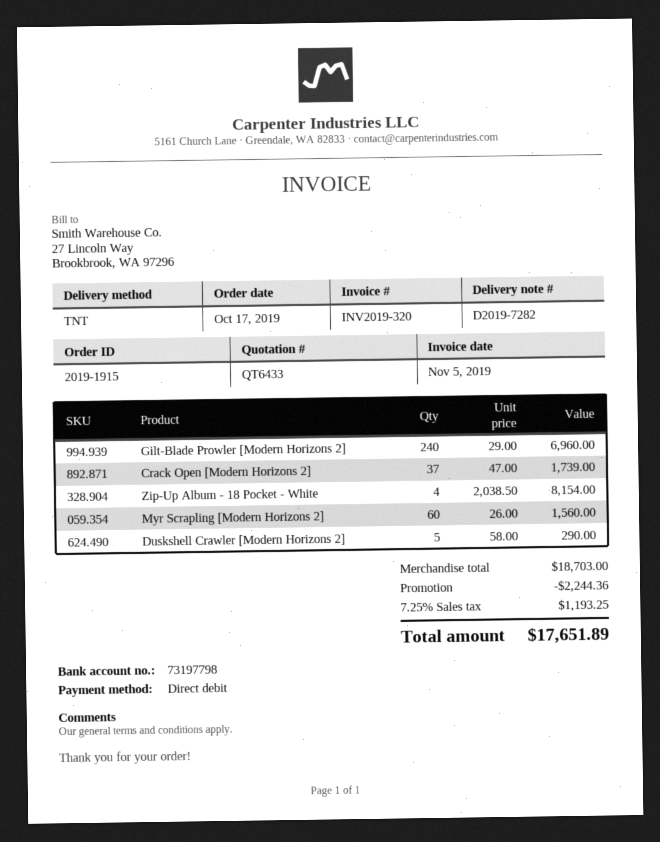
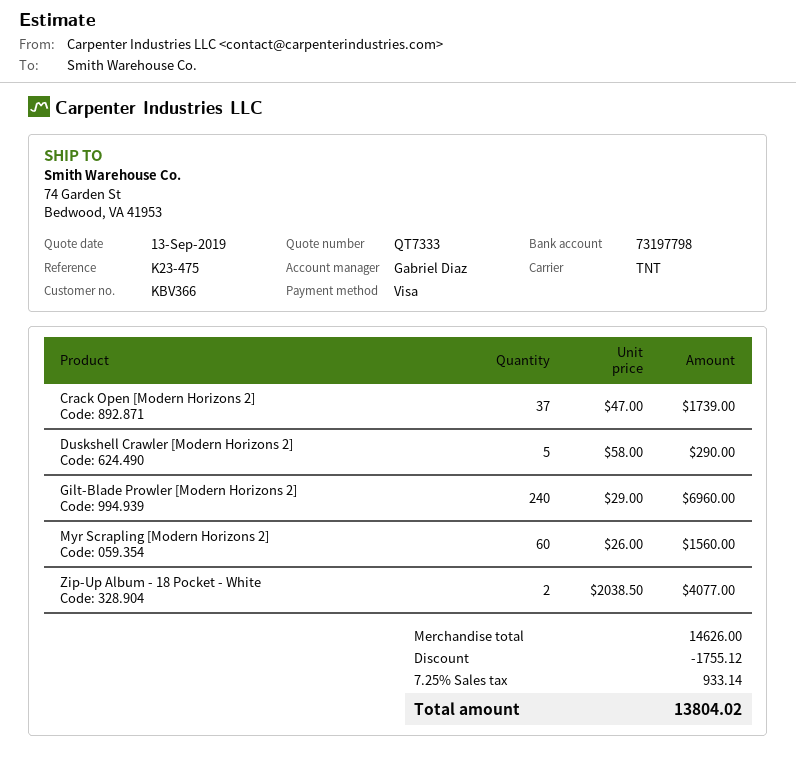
quote number: QT6433 -> QT7333
payment method: direct debit -> Visa
Zip-Up Album - 18 Pocket - White: 4 x 2038.50 = 8154.00 -> 2 x 2038.50 = 4077.00
subtotal: 18703.00 -> 14626.00
discount: 2244.36 -> 1755.12
tax: 7.25% = 1193.25 -> 7.25% = 933.14
total: 17651.89 -> 13804.02

